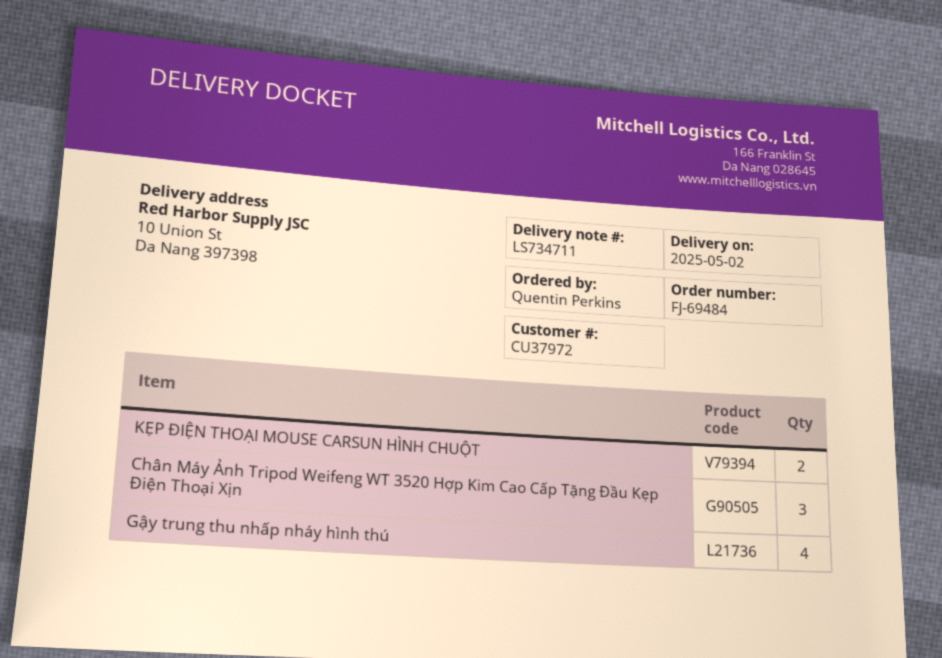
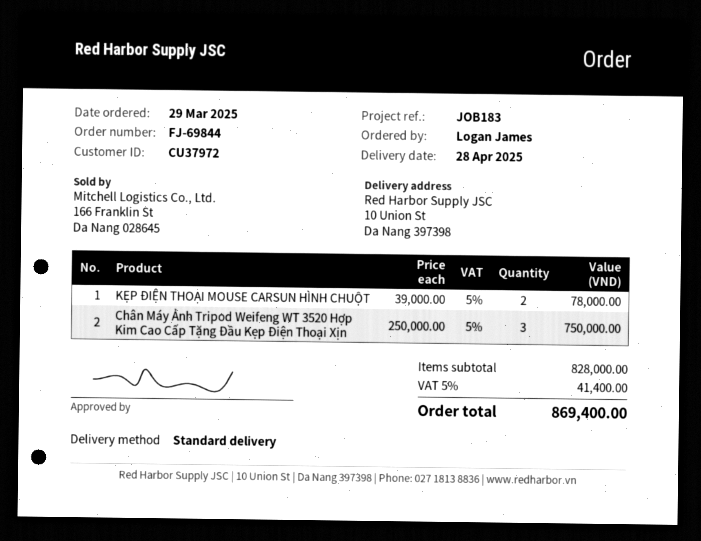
order number: FJ-69484 -> FJ-69844
delivery date: 2025-05-02 -> 2025-04-28
ordered by: Quentin Perkins -> Logan James
Gậy trung thu nhấp nháy hình thú: 4 -> none

